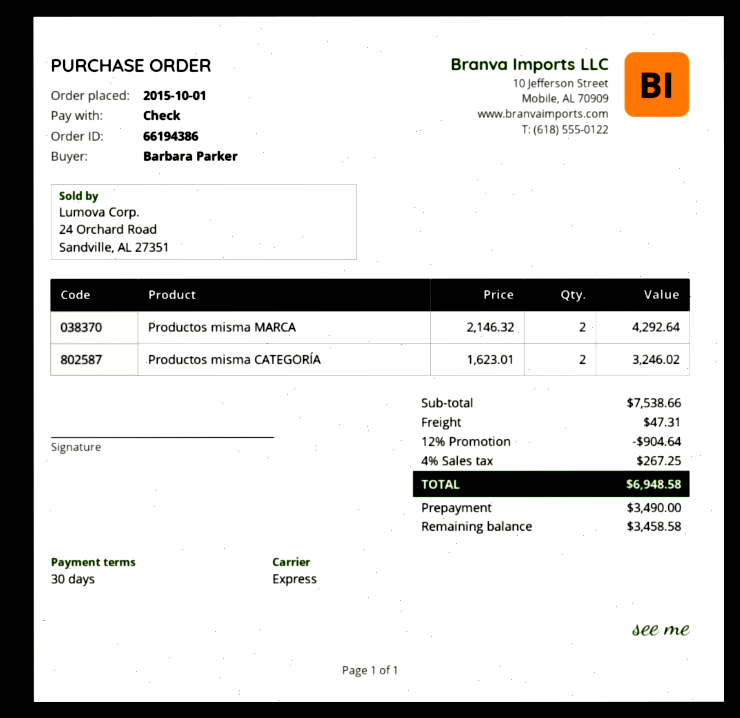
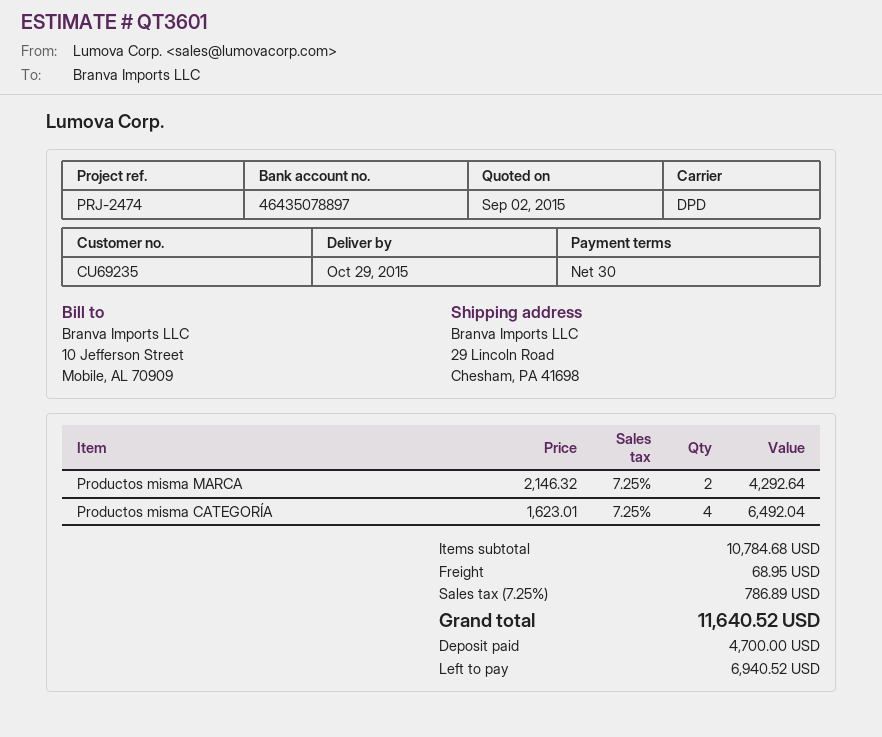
shipping method: express -> DPD
Productos misma CATEGORÍA: 2 x 1623.01 = 3246.02 -> 4 x 1623.01 = 6492.04
subtotal: 7538.66 -> 10784.68
discount: 12% = 904.64 -> none
shipping: 47.31 -> 68.95
tax: 4% = 267.25 -> 7.25% = 786.89
total: 6948.58 -> 11640.52
deposit: 3490.00 -> 4700.00
balance: 3458.58 -> 6940.52

